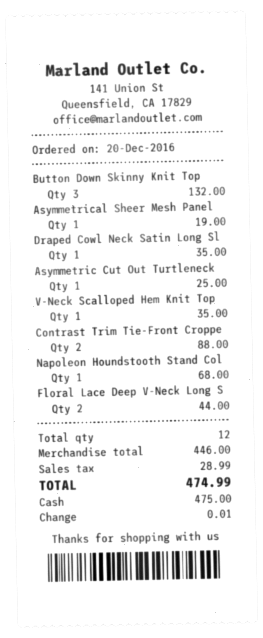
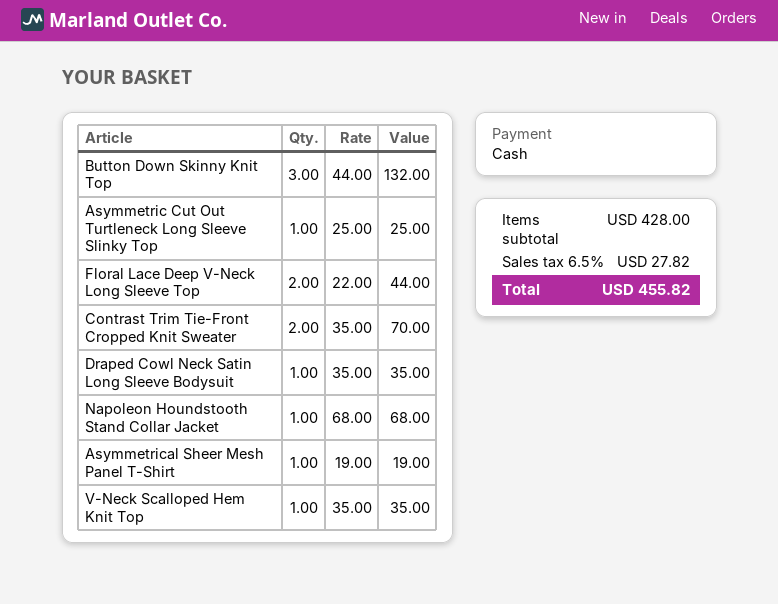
Contrast Trim Tie-Front Croppe: 2 for 88.00 -> 2 for 70.00
subtotal: 446.00 -> 428.00
tax: 28.99 -> 27.82
total: 474.99 -> 455.82

